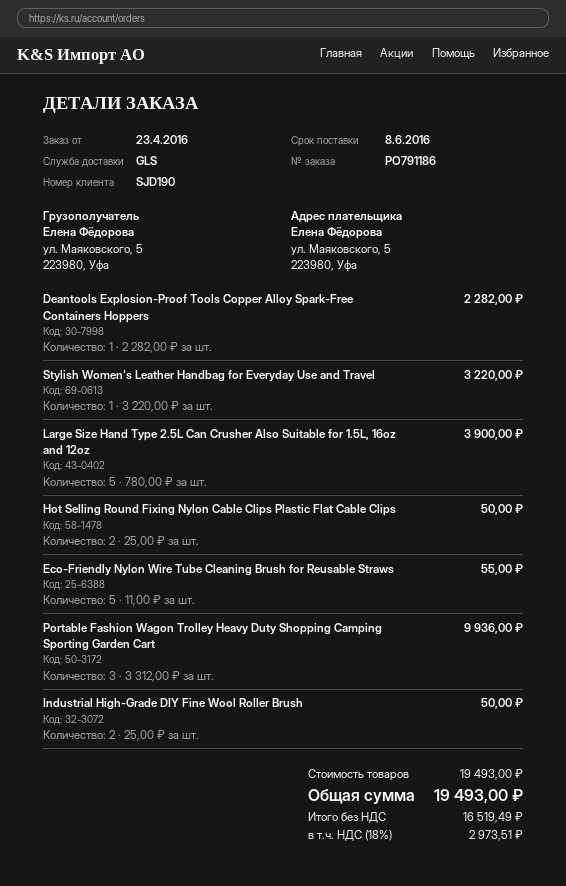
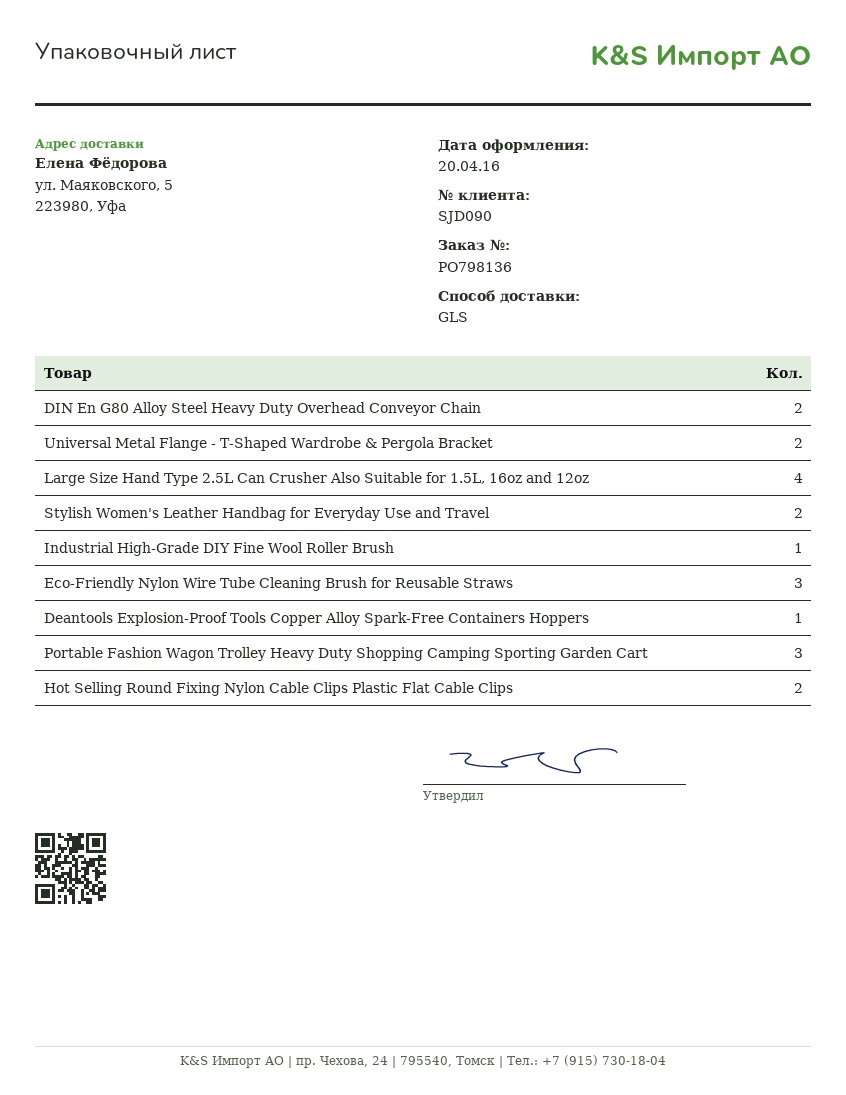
order number: PO791186 -> PO798136
order date: 2016-04-23 -> 2016-04-20
customer number: SJD190 -> SJD090
Stylish Women's Leather Handbag for Everyday Use and Travel: 1 -> 2
Large Size Hand Type 2.5L Can Crusher Also Suitable for 1.5L, 16oz and 12oz: 5 -> 4
Eco-Friendly Nylon Wire Tube Cleaning Brush for Reusable Straws: 5 -> 3
Industrial High-Grade DIY Fine Wool Roller Brush: 2 -> 1
DIN En G80 Alloy Steel Heavy Duty Overhead Conveyor Chain: none -> 2
Universal Metal Flange - T-Shaped Wardrobe & Pergola Bracket: none -> 2

